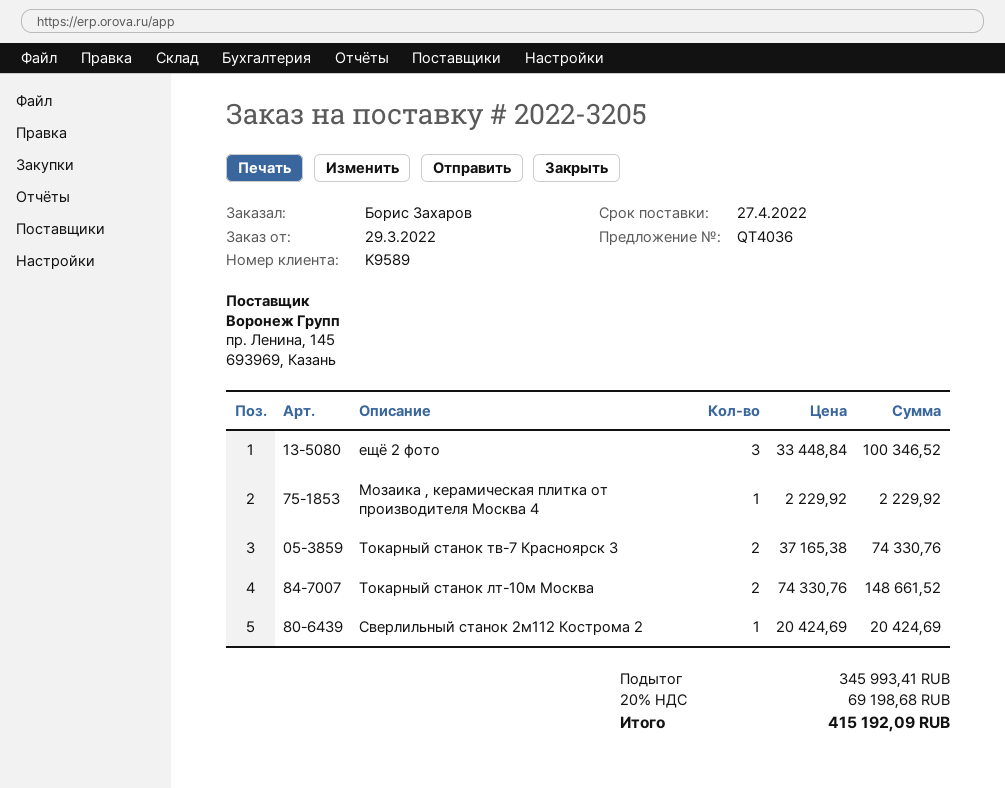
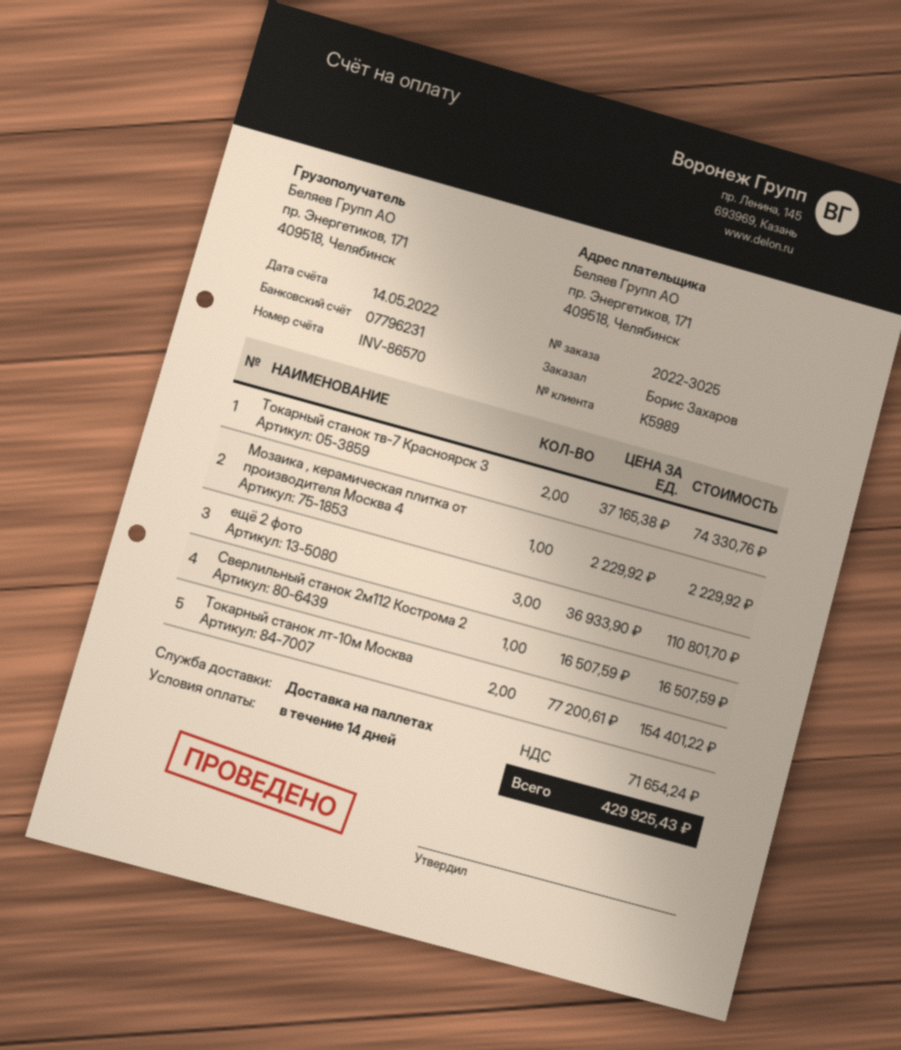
order number: 2022-3205 -> 2022-3025
customer number: K9589 -> K5989
ещё 2 фото: 3 x 33448.84 = 100346.52 -> 3 x 36933.90 = 110801.70
Токарный станок лт-10м Москва: 2 x 74330.76 = 148661.52 -> 2 x 77200.61 = 154401.22
Сверлильный станок 2м112 Кострома 2: 1 x 20424.69 = 20424.69 -> 1 x 16507.59 = 16507.59
tax: 69198.68 -> 71654.24
total: 415192.09 -> 429925.43

